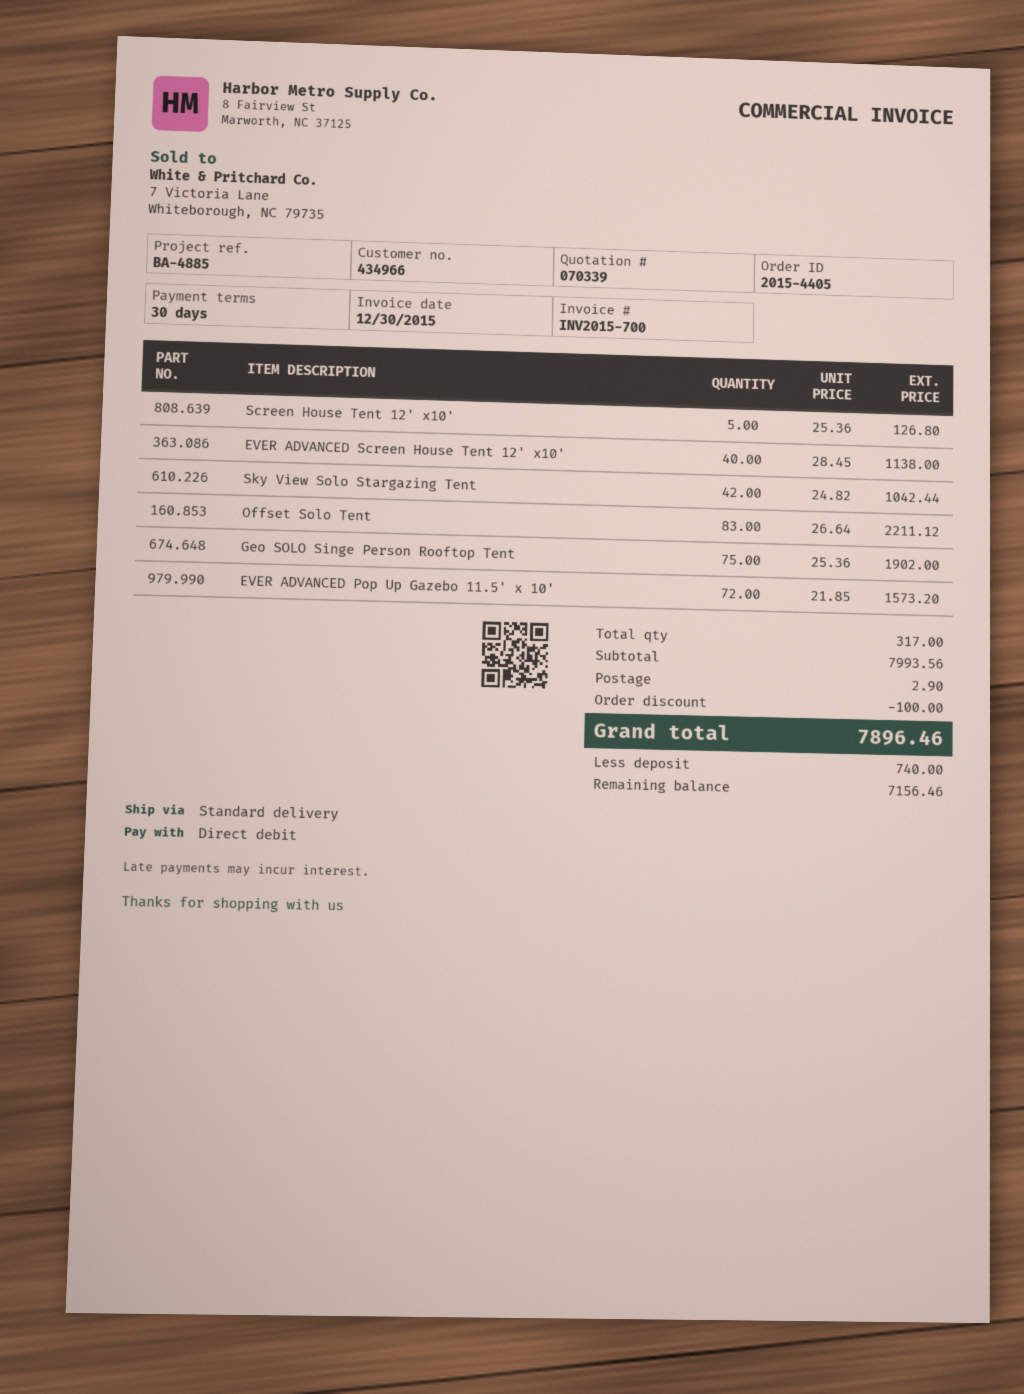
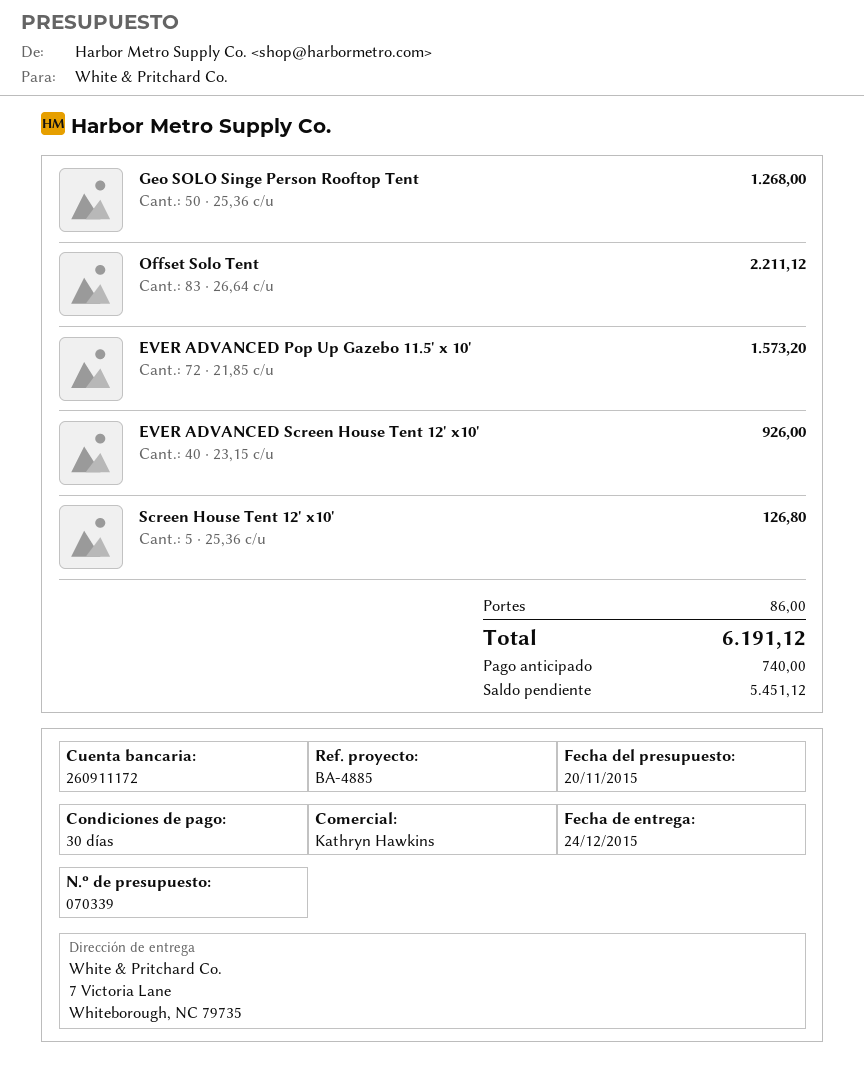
EVER ADVANCED Screen House Tent 12' x10': 40 x 28.45 = 1138.00 -> 40 x 23.15 = 926.00
Sky View Solo Stargazing Tent: 42 x 24.82 = 1042.44 -> none
Geo SOLO Singe Person Rooftop Tent: 75 x 25.36 = 1902.00 -> 50 x 25.36 = 1268.00
discount: 100.00 -> none
shipping: 2.90 -> 86.00
total: 7896.46 -> 6191.12
balance: 7156.46 -> 5451.12

